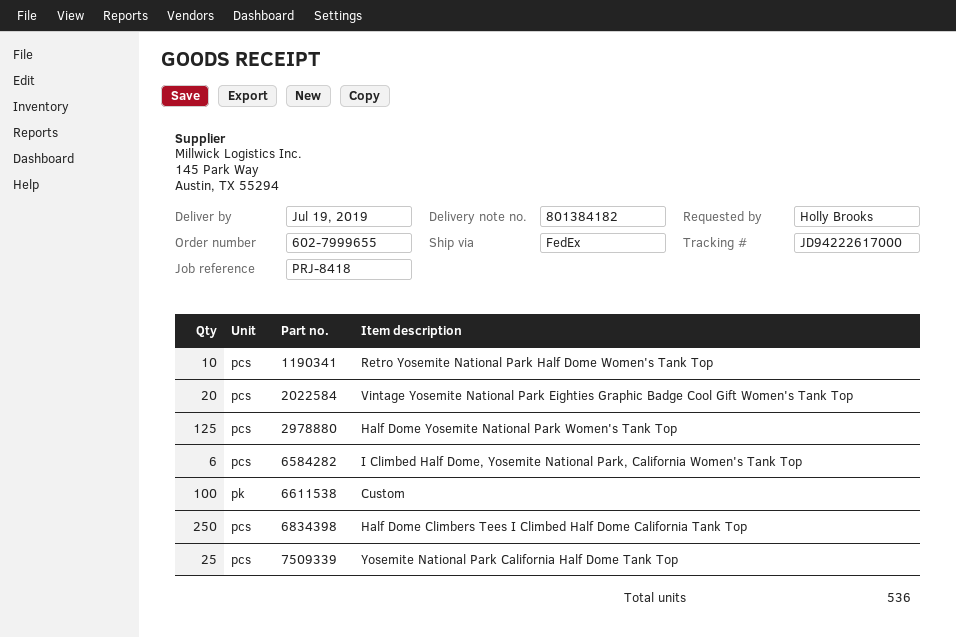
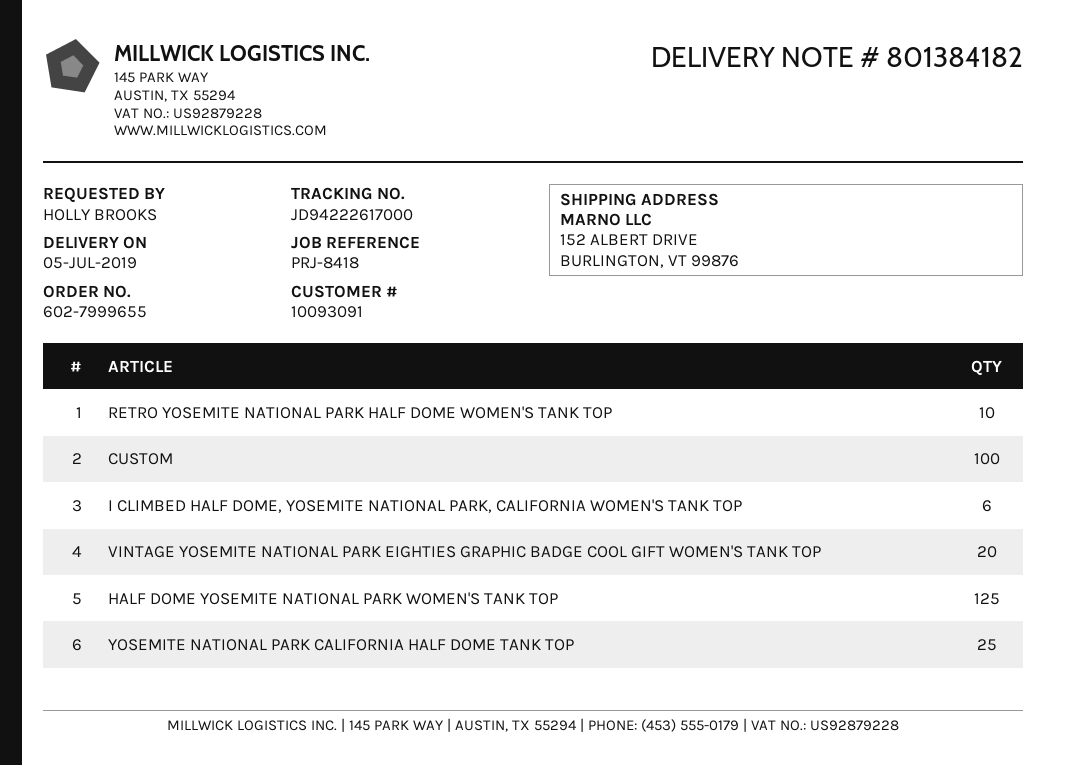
delivery date: 2019-07-19 -> 2019-07-05
Half Dome Climbers Tees I Climbed Half Dome California Tank Top: 250 -> none

